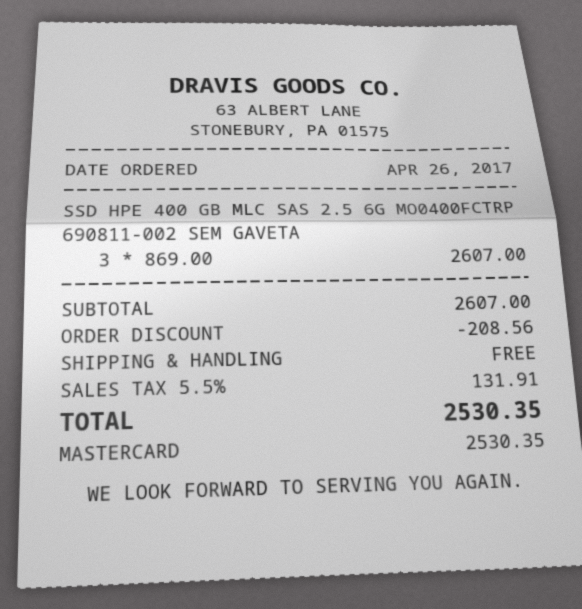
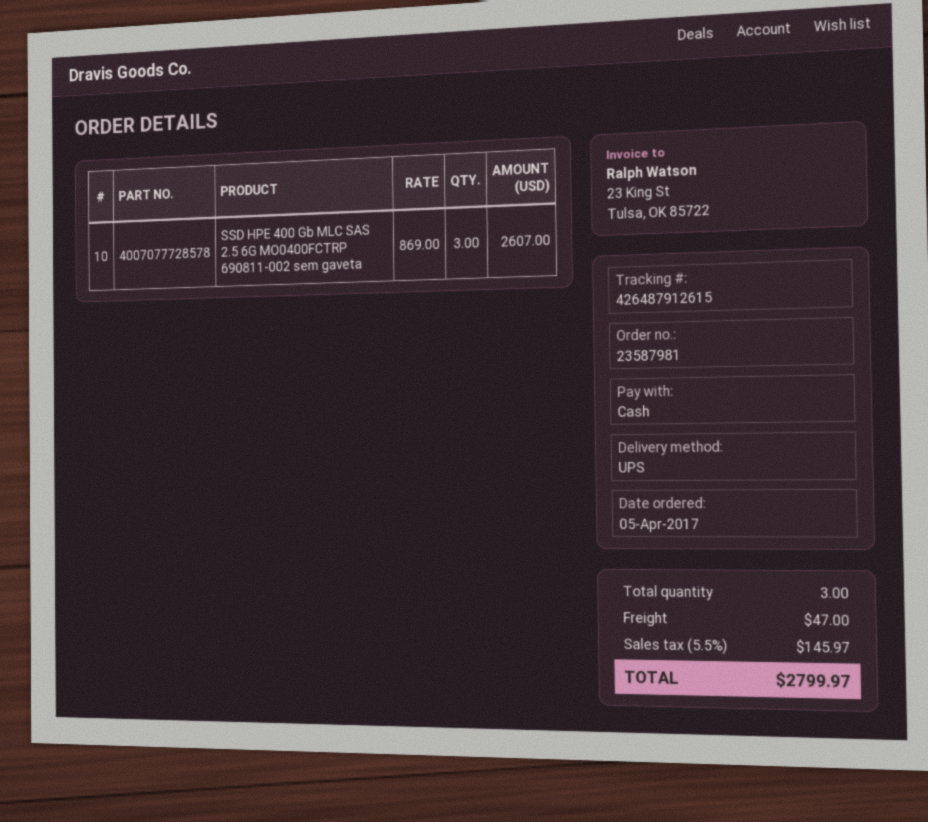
order date: 2017-04-26 -> 2017-04-05
payment method: Mastercard -> cash
discount: 208.56 -> none
shipping: 0.00 -> 47.00
tax: 5.5% = 131.91 -> 5.5% = 145.97
total: 2530.35 -> 2799.97

